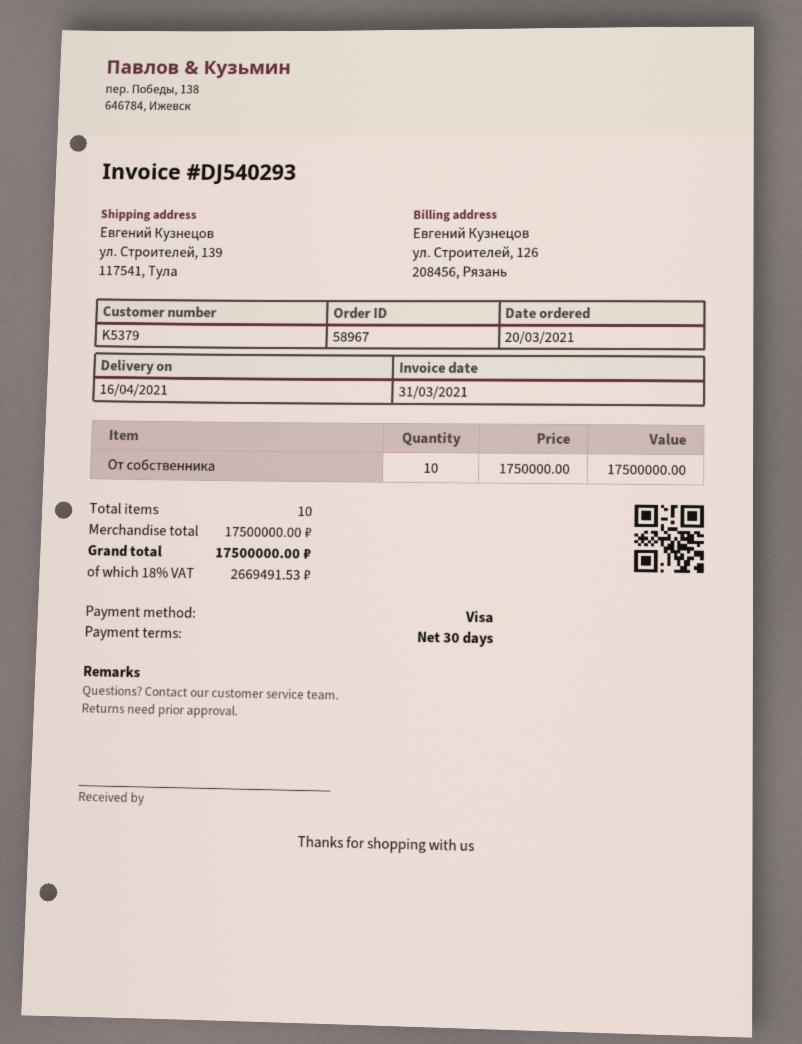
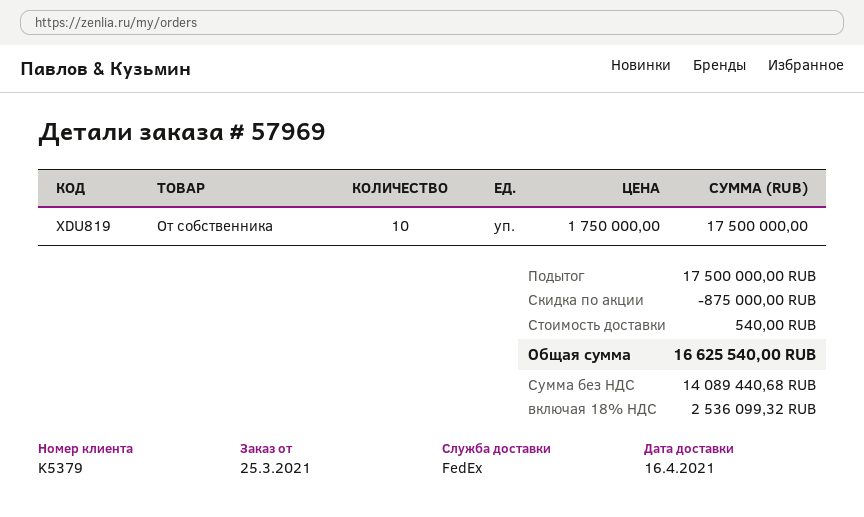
order number: 58967 -> 57969
order date: 2021-03-20 -> 2021-03-25
discount: none -> 875000.00
shipping: none -> 540.00
tax: 18% = 2669491.53 -> 18% = 2536099.32
total: 17500000.00 -> 16625540.00

